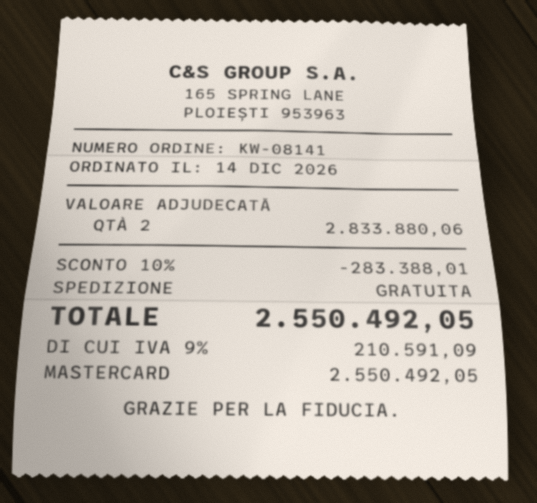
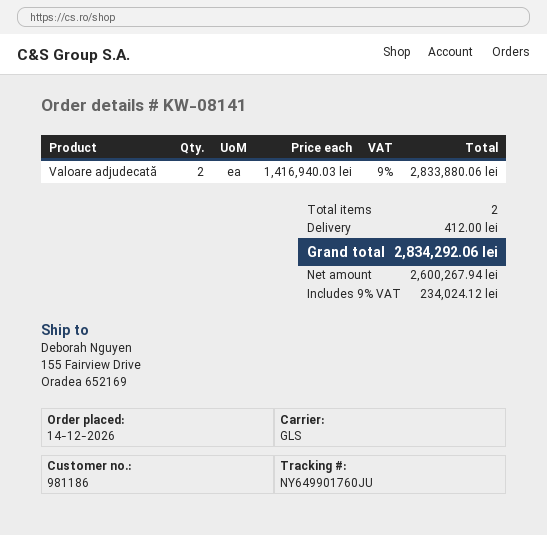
discount: 10% = 283388.01 -> none
shipping: 0.00 -> 412.00
tax: 9% = 210591.09 -> 9% = 234024.12
total: 2550492.05 -> 2834292.06

